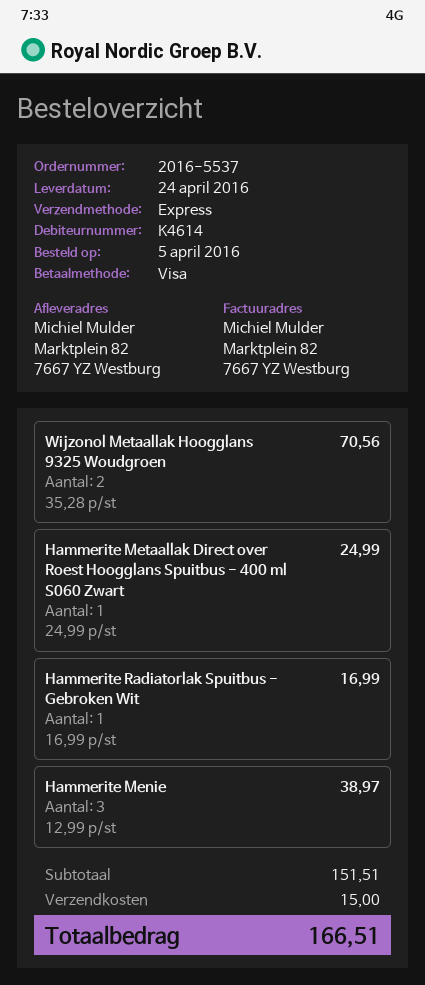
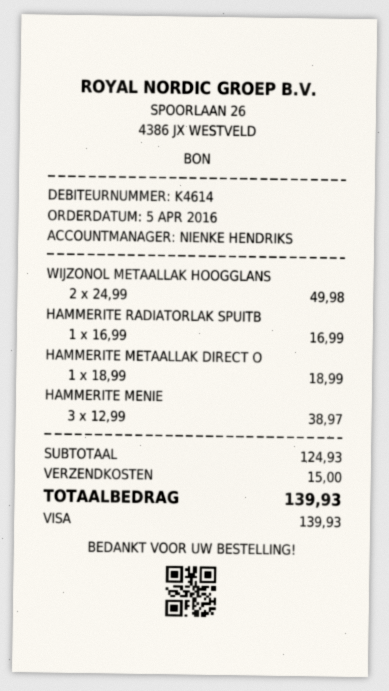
Wijzonol Metaallak Hoogglans 9325 Woudgroen: 2 x 35.28 = 70.56 -> 2 x 24.99 = 49.98
Hammerite Metaallak Direct over Roest Hoogglans Spuitbus - 400 ml S060 Zwart: 1 x 24.99 = 24.99 -> 1 x 18.99 = 18.99
subtotal: 151.51 -> 124.93
total: 166.51 -> 139.93

